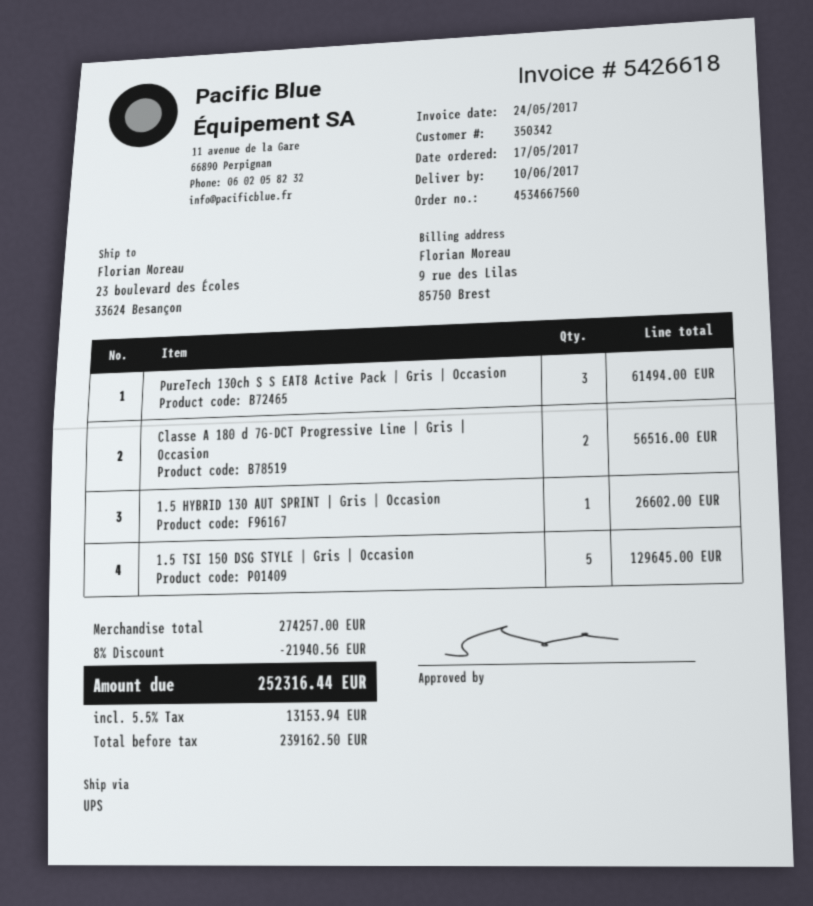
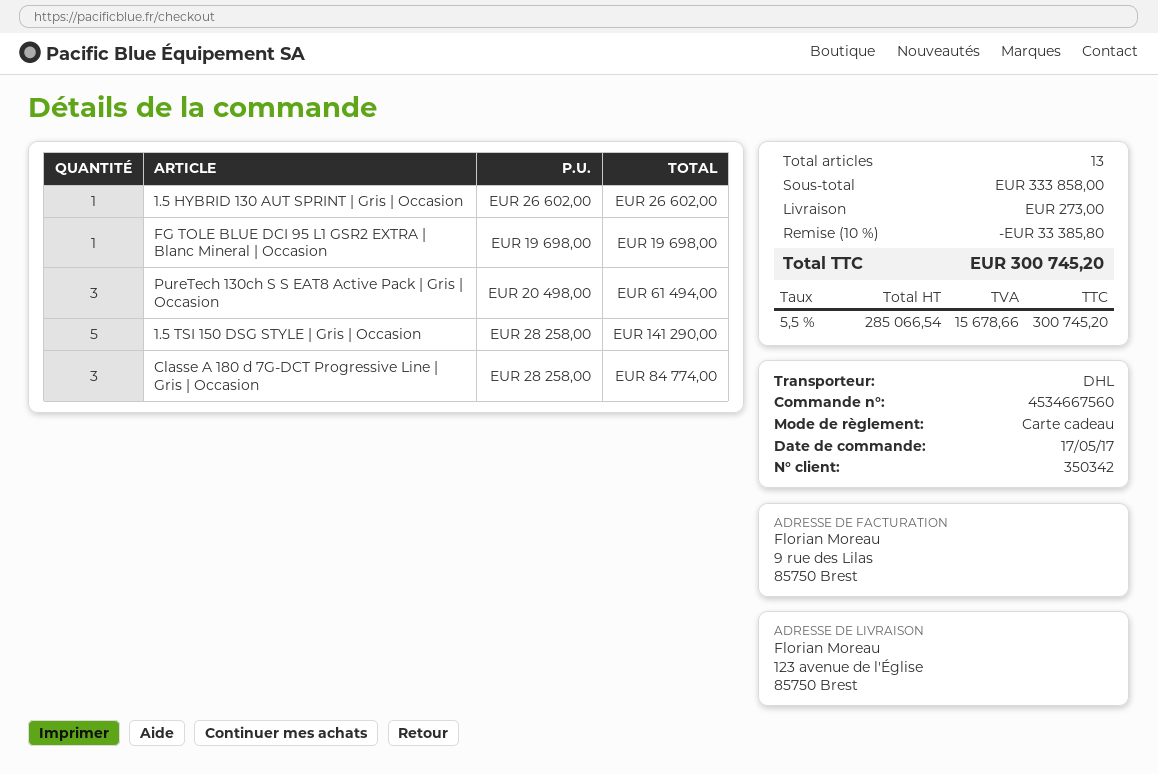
shipping method: UPS -> DHL
ship to: 23 boulevard des Écoles, 33624 Besançon -> 123 avenue de l'Église, 85750 Brest
Classe A 180 d 7G-DCT Progressive Line | Gris | Occasion: 2 for 56516.00 -> 3 for 84774.00
1.5 TSI 150 DSG STYLE | Gris | Occasion: 5 for 129645.00 -> 5 for 141290.00
FG TOLE BLUE DCI 95 L1 GSR2 EXTRA | Blanc Mineral | Occasion: none -> 1 for 19698.00
subtotal: 274257.00 -> 333858.00
discount: 8% = 21940.56 -> 10% = 33385.80
shipping: none -> 273.00
net: 239162.50 -> 285066.54
tax: 5.5% = 13153.94 -> 5.5% = 15678.66
total: 252316.44 -> 300745.20

